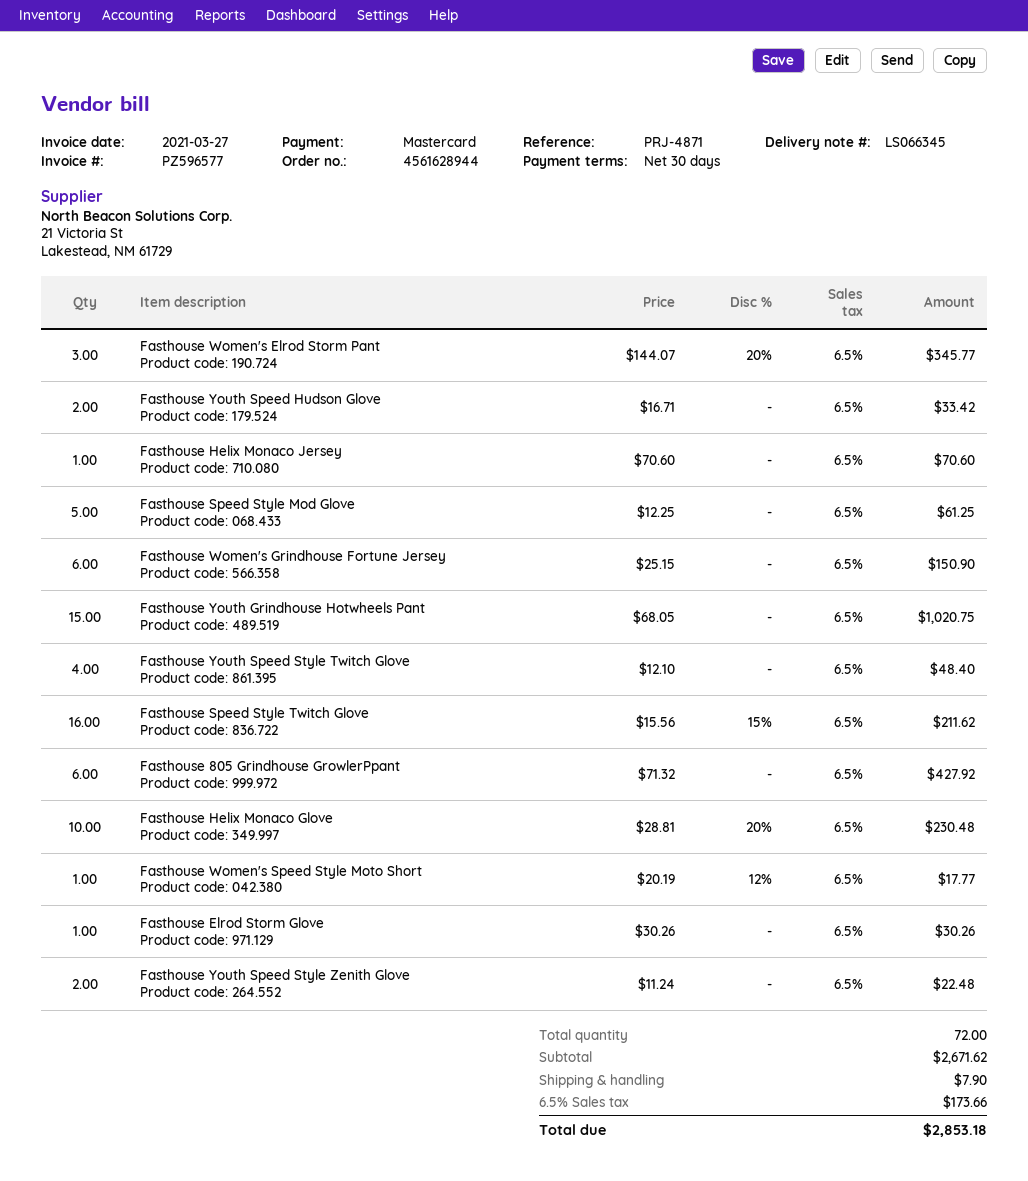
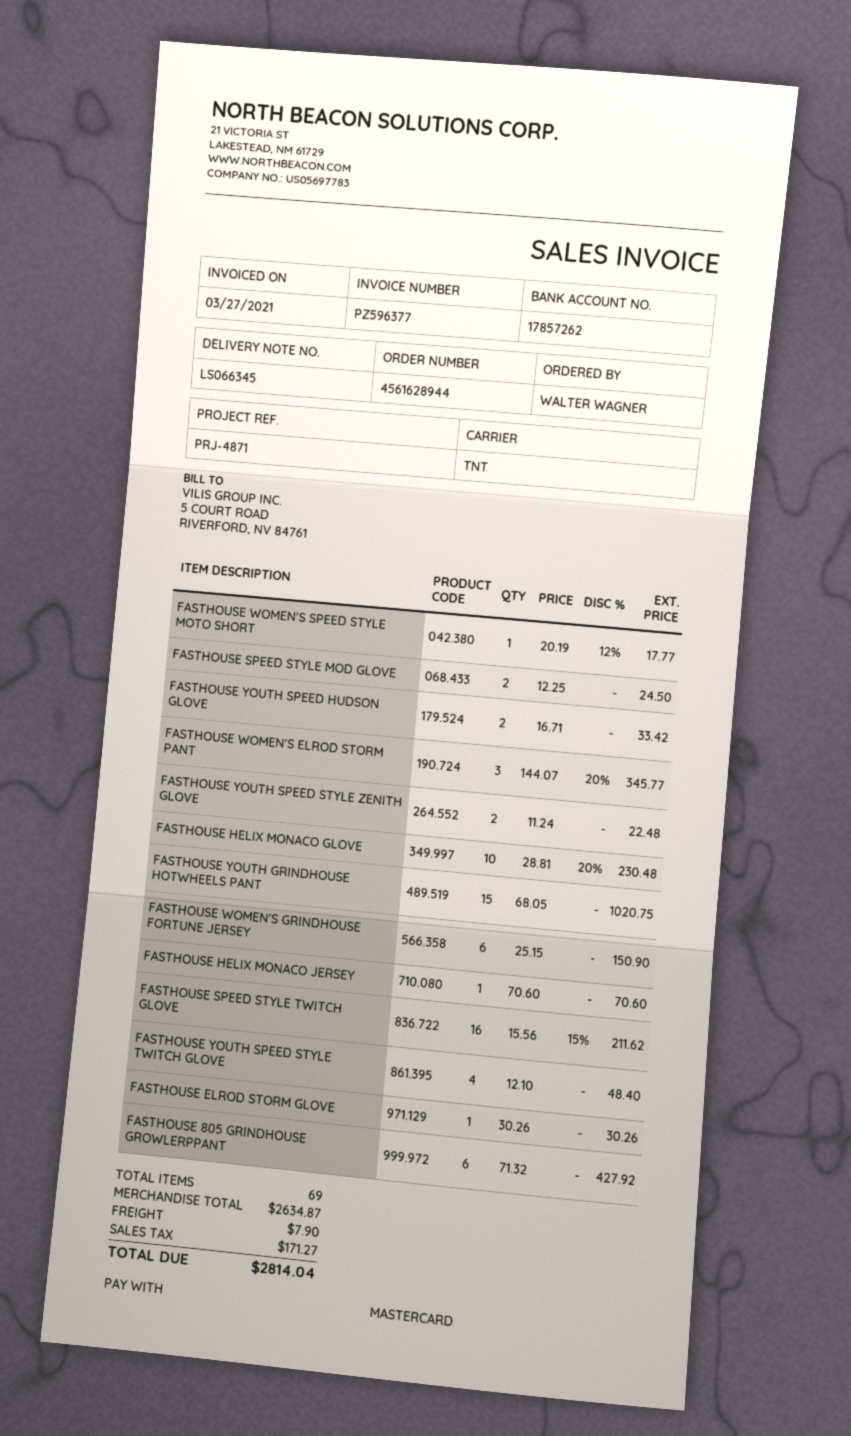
invoice number: PZ596577 -> PZ596377
Fasthouse Speed Style Mod Glove: 5 x 12.25 = 61.25 -> 2 x 12.25 = 24.50
total quantity: 72 -> 69
subtotal: 2671.62 -> 2634.87
tax: 173.66 -> 171.27
total: 2853.18 -> 2814.04

